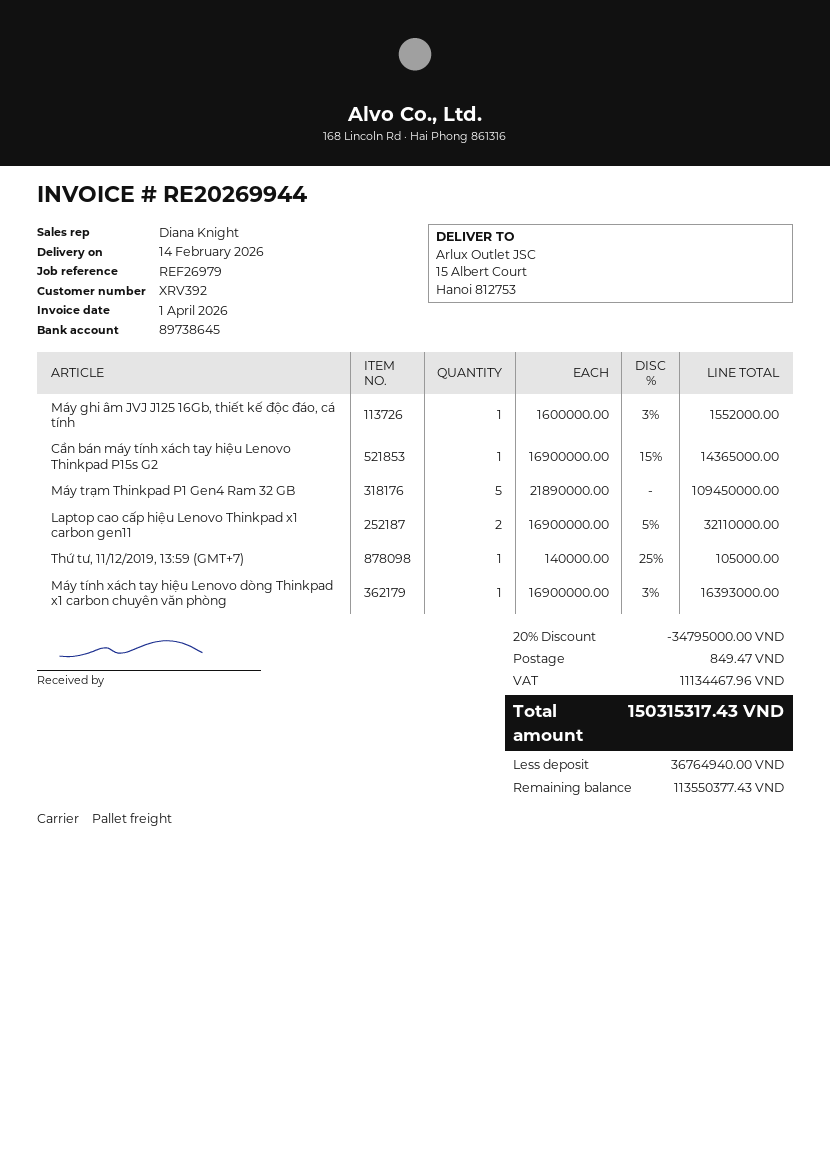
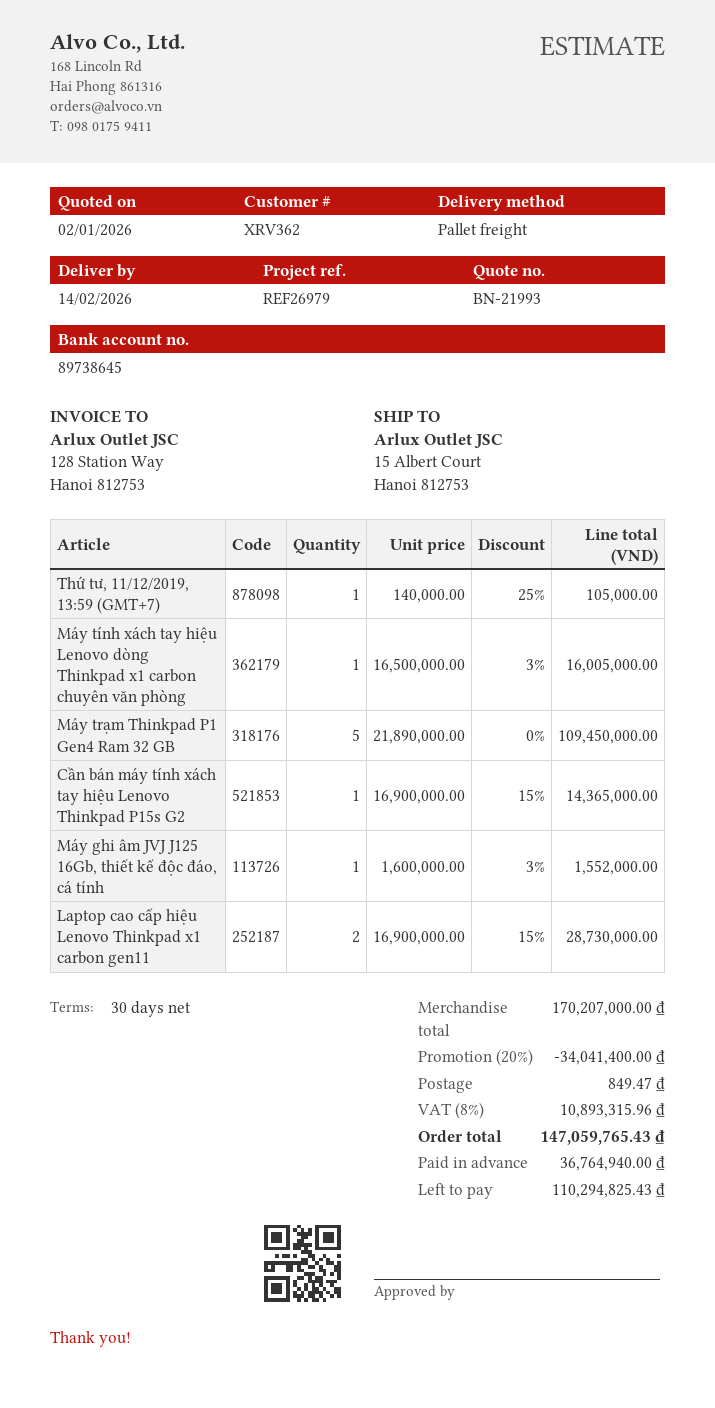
customer number: XRV392 -> XRV362
Laptop cao cấp hiệu Lenovo Thinkpad x1 carbon gen11: 2 x 16900000.00 - 5% = 32110000.00 -> 2 x 16900000.00 - 15% = 28730000.00
Máy tính xách tay hiệu Lenovo dòng Thinkpad x1 carbon chuyên văn phòng: 1 x 16900000.00 - 3% = 16393000.00 -> 1 x 16500000.00 - 3% = 16005000.00
discount: 20% = 34795000.00 -> 20% = 34041400.00
tax: 11134467.96 -> 10893315.96
total: 150315317.43 -> 147059765.43
balance: 113550377.43 -> 110294825.43

